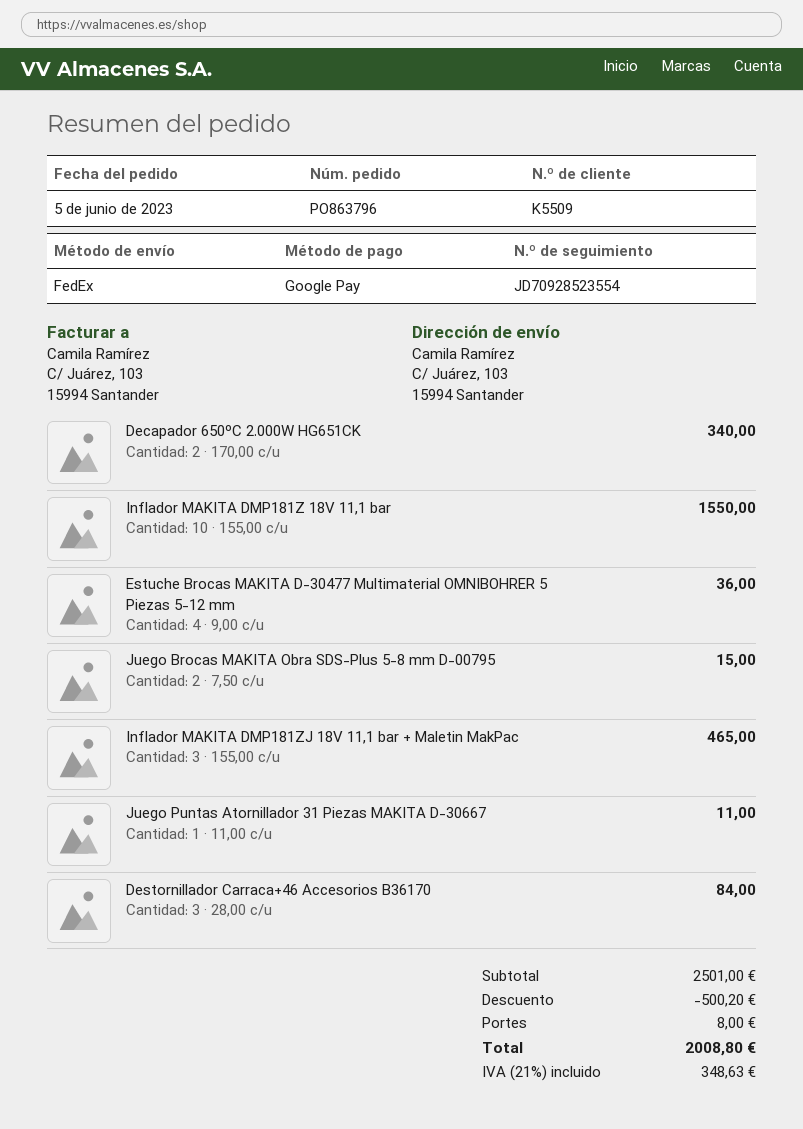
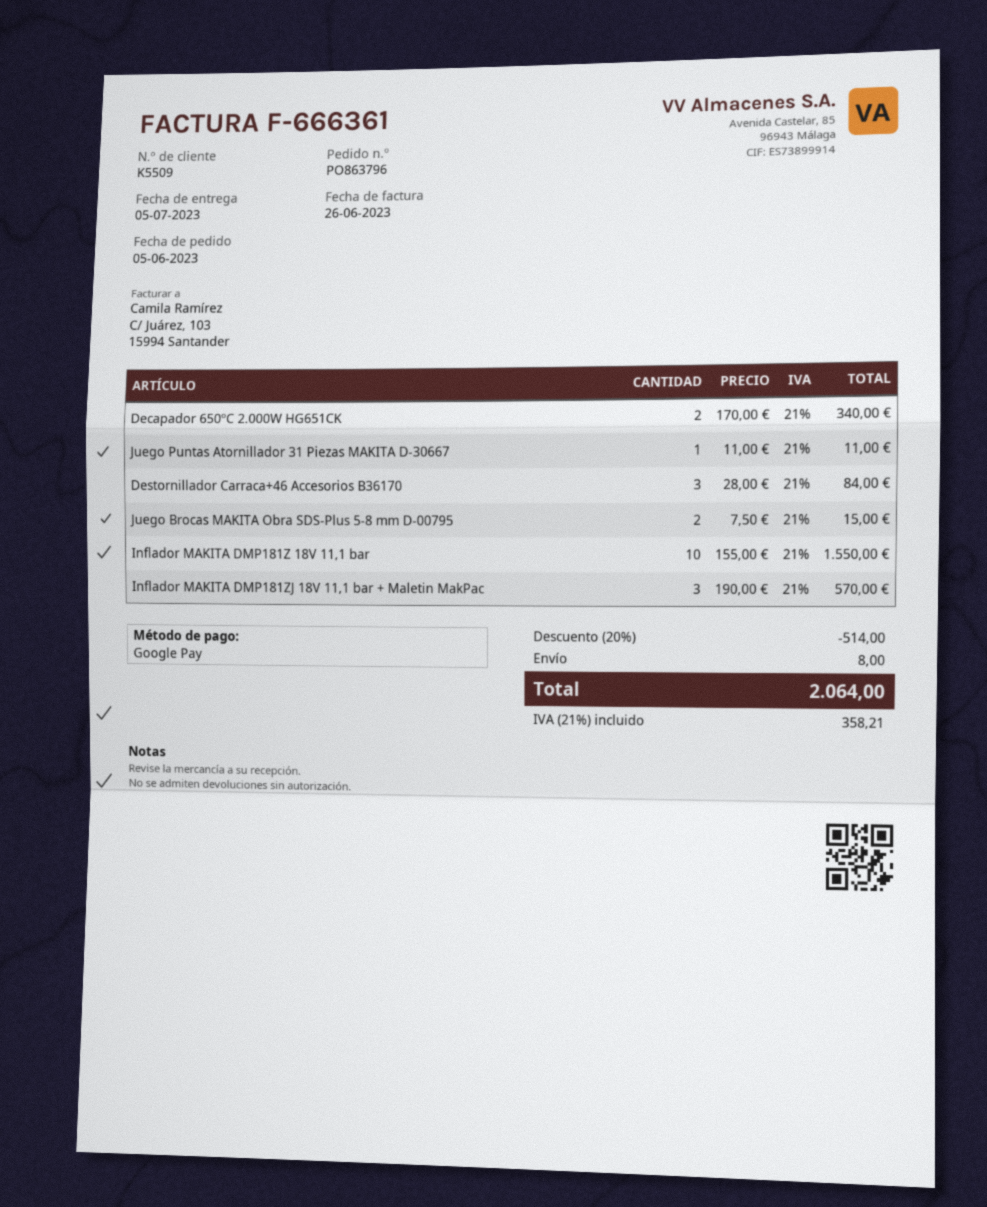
Estuche Brocas MAKITA D-30477 Multimaterial OMNIBOHRER 5 Piezas 5-12 mm: 4 x 9.00 = 36.00 -> none
Inflador MAKITA DMP181ZJ 18V 11,1 bar + Maletin MakPac: 3 x 155.00 = 465.00 -> 3 x 190.00 = 570.00
discount: 500.20 -> 514.00
tax: 21% = 348.63 -> 21% = 358.21
total: 2008.80 -> 2064.00

